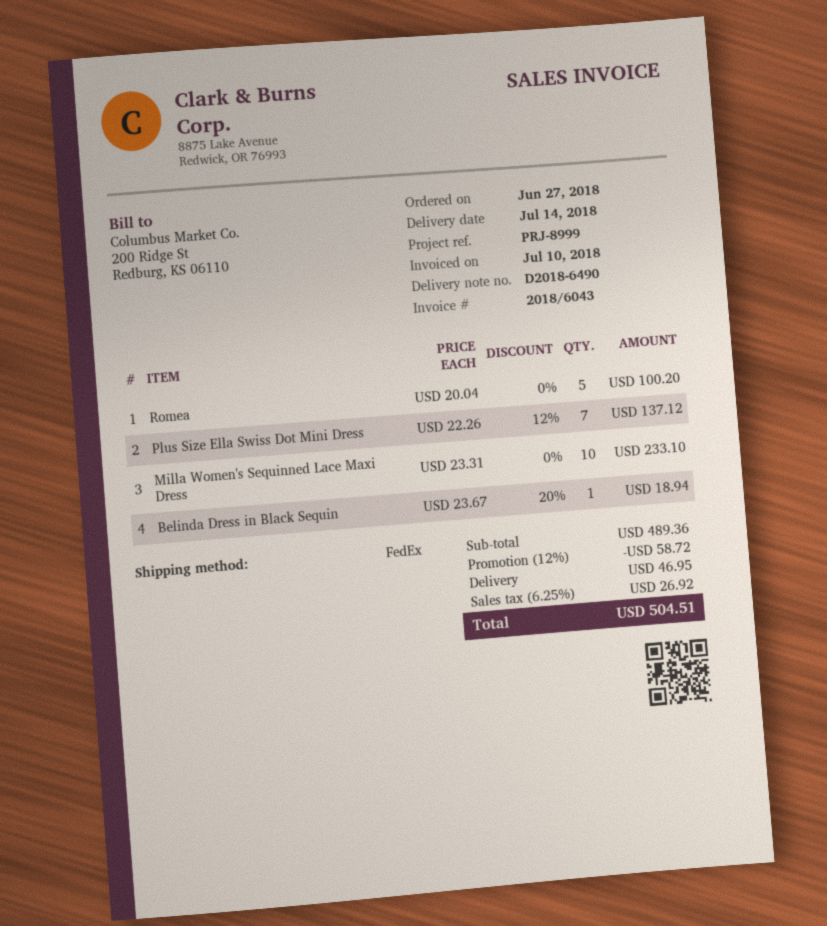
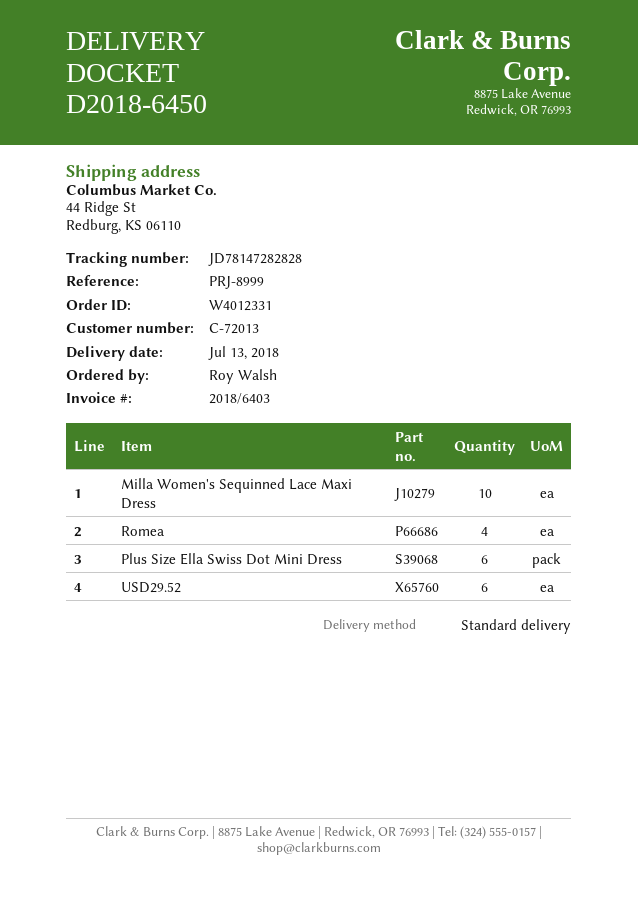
delivery note number: D2018-6490 -> D2018-6450
delivery date: 2018-07-14 -> 2018-07-13
invoice number: 2018/6043 -> 2018/6403
shipping method: FedEx -> standard
Romea: 5 -> 4
Plus Size Ella Swiss Dot Mini Dress: 7 -> 6
Belinda Dress in Black Sequin: 1 -> none
USD29.52: none -> 6

